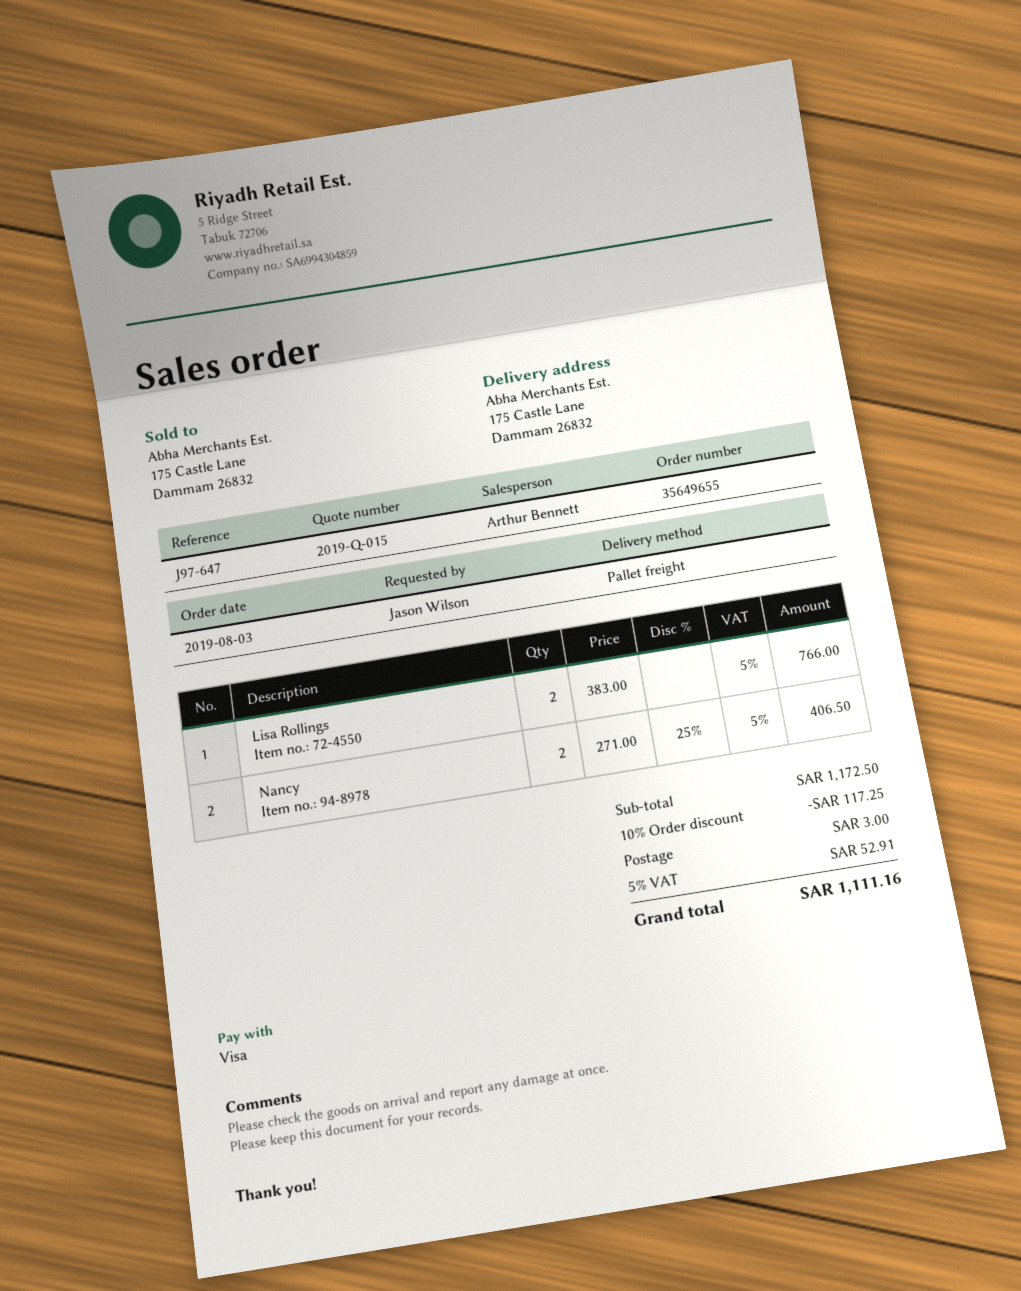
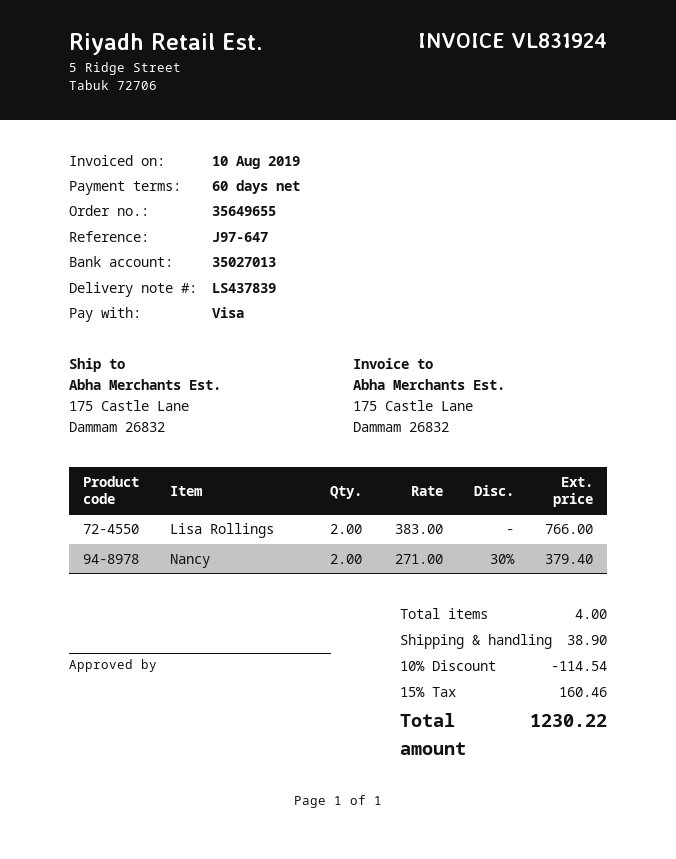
Nancy: 2 x 271.00 - 25% = 406.50 -> 2 x 271.00 - 30% = 379.40
discount: 10% = 117.25 -> 10% = 114.54
shipping: 3.00 -> 38.90
tax: 5% = 52.91 -> 15% = 160.46
total: 1111.16 -> 1230.22

